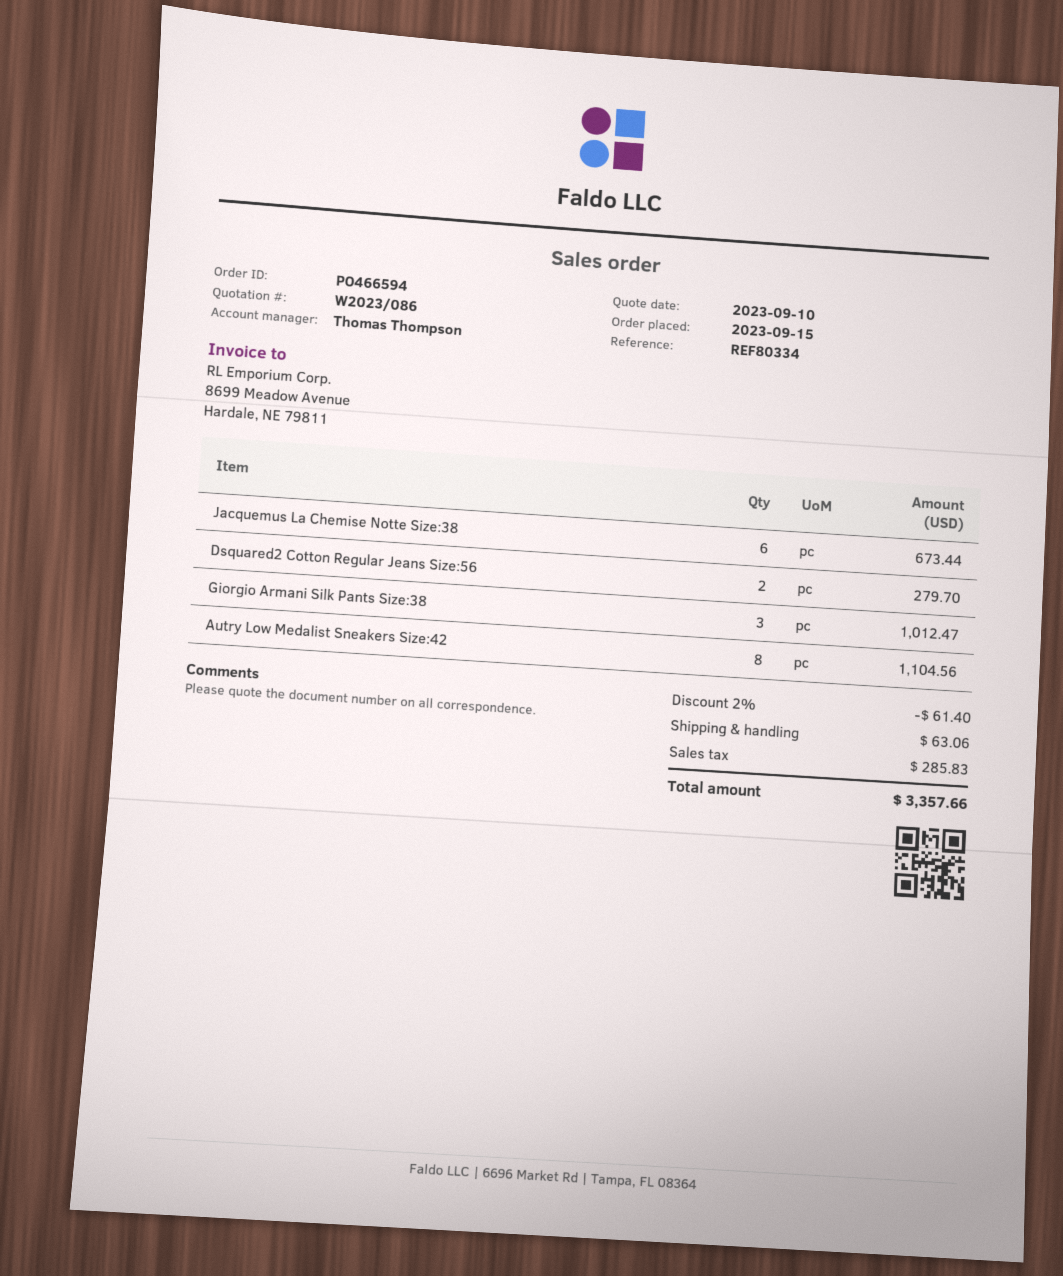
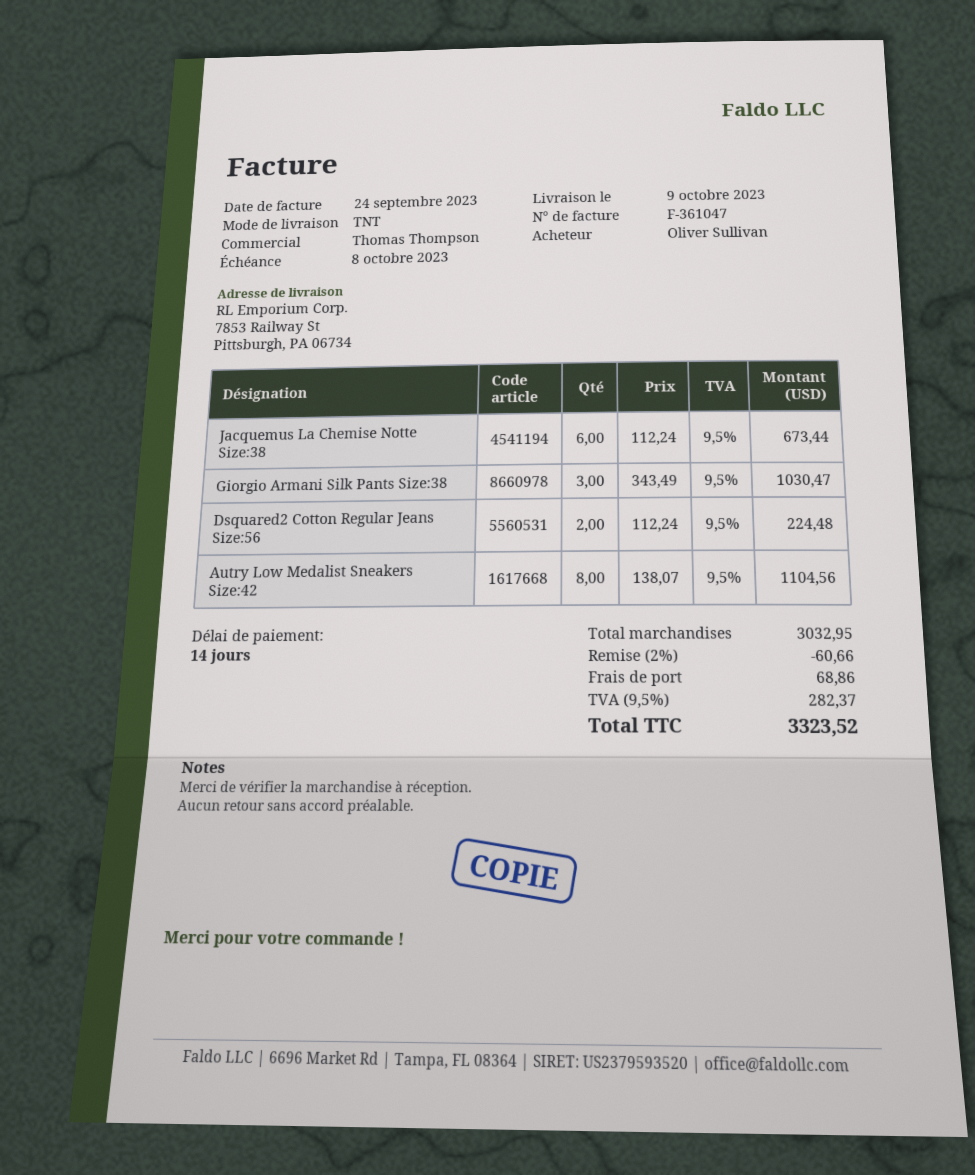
Dsquared2 Cotton Regular Jeans Size:56: 2 for 279.70 -> 2 for 224.48
Giorgio Armani Silk Pants Size:38: 3 for 1012.47 -> 3 for 1030.47
discount: 2% = 61.40 -> 2% = 60.66
shipping: 63.06 -> 68.86
tax: 285.83 -> 282.37
total: 3357.66 -> 3323.52

